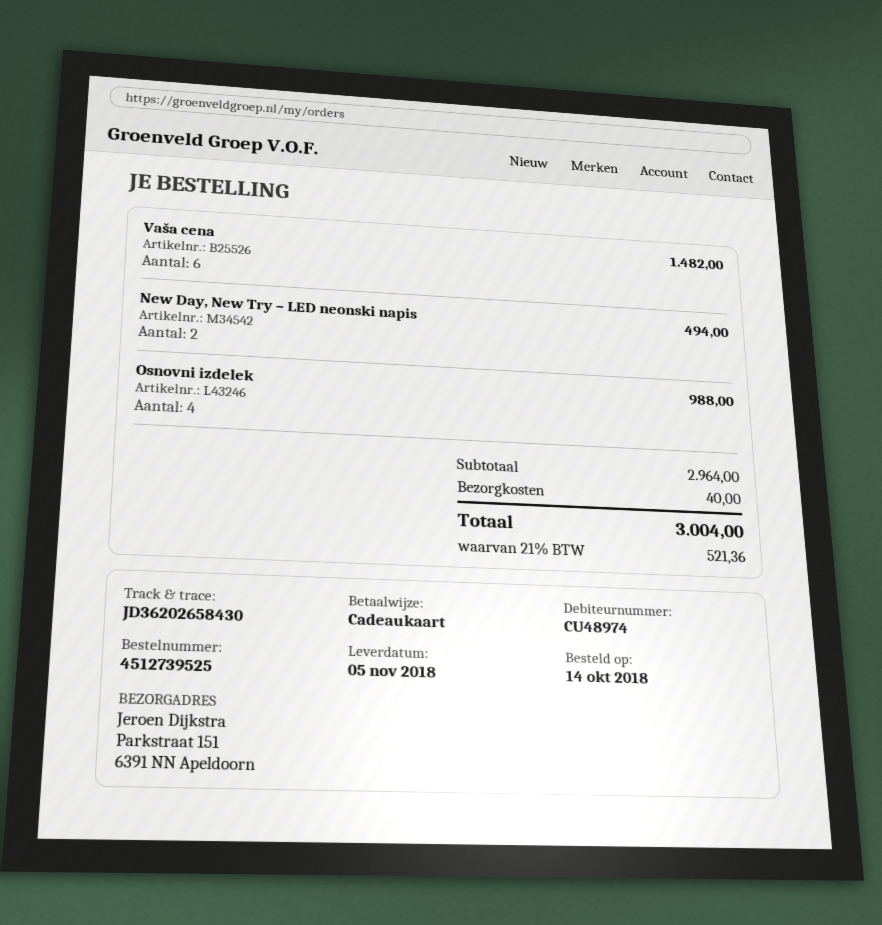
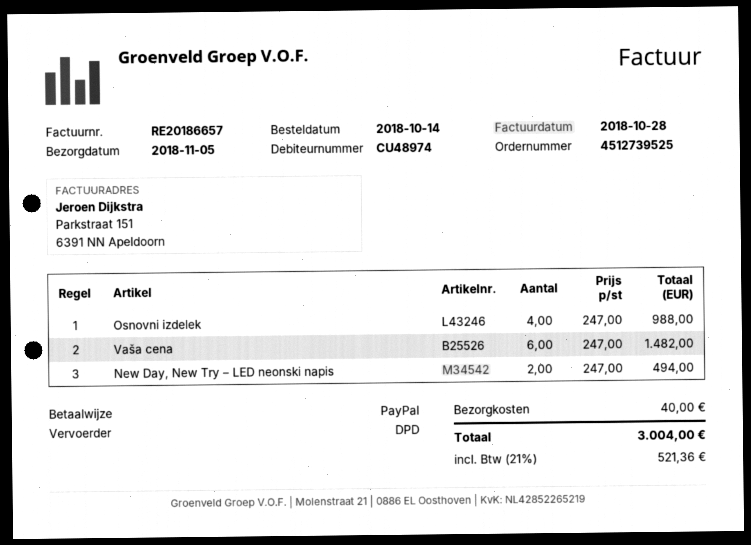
payment method: gift card -> PayPal

